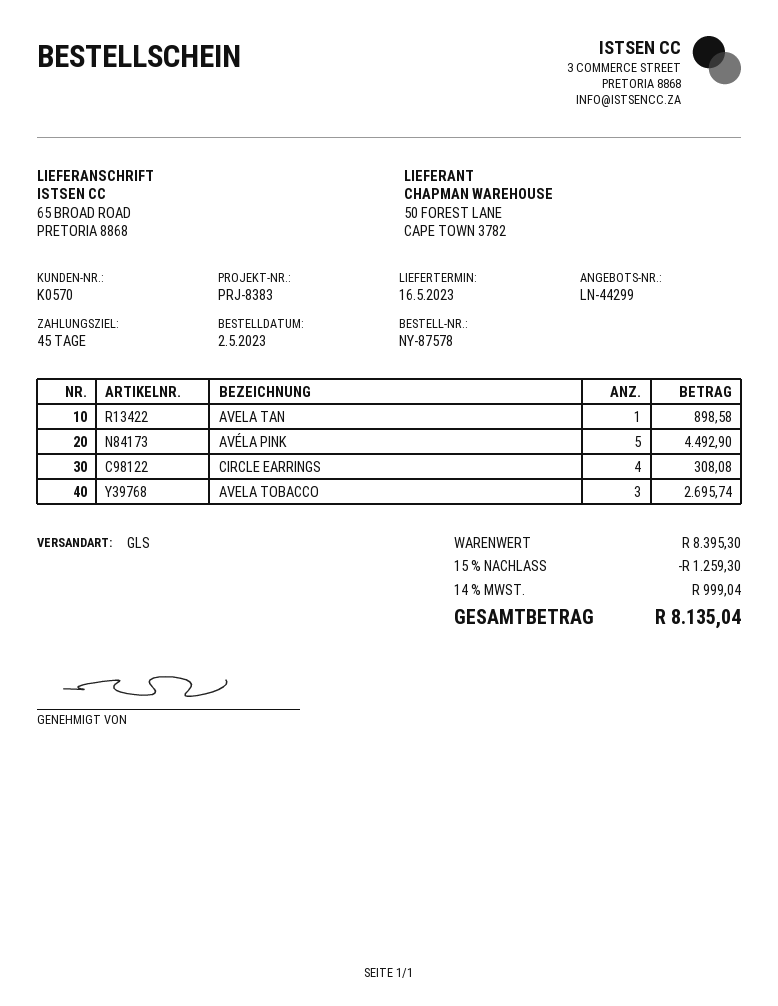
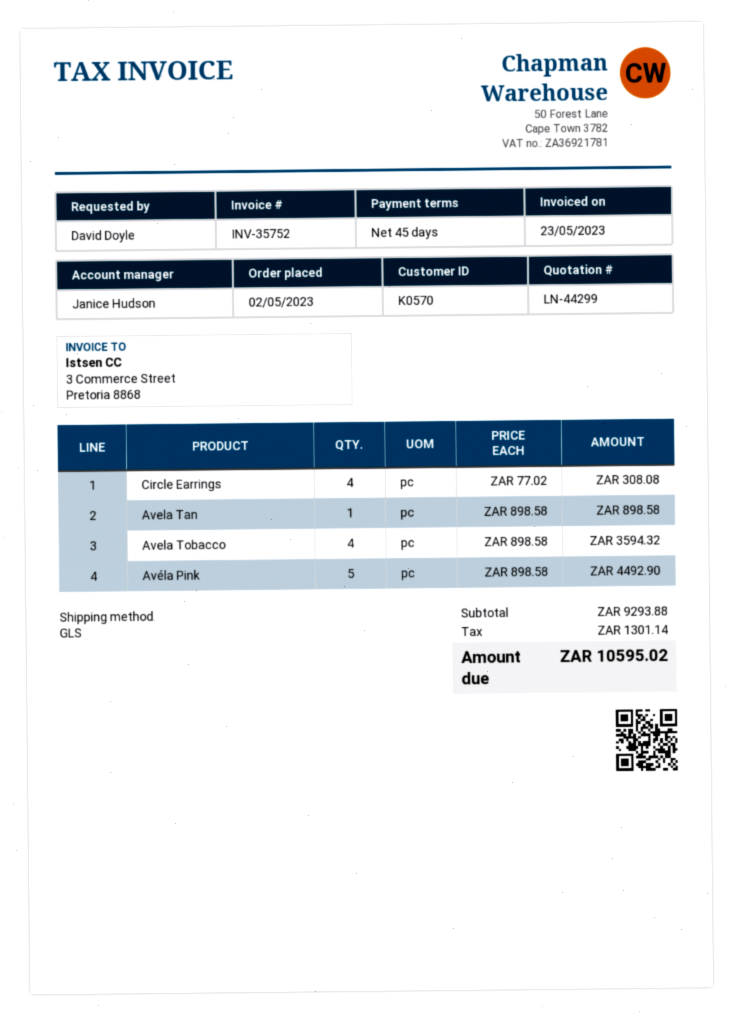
AVELA TOBACCO: 3 for 2695.74 -> 4 for 3594.32
subtotal: 8395.30 -> 9293.88
discount: 15% = 1259.30 -> none
tax: 999.04 -> 1301.14
total: 8135.04 -> 10595.02

